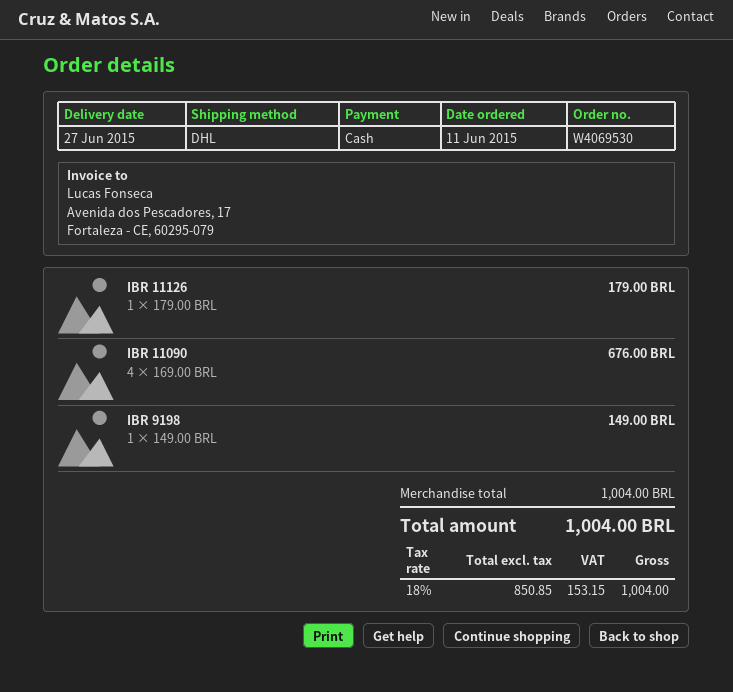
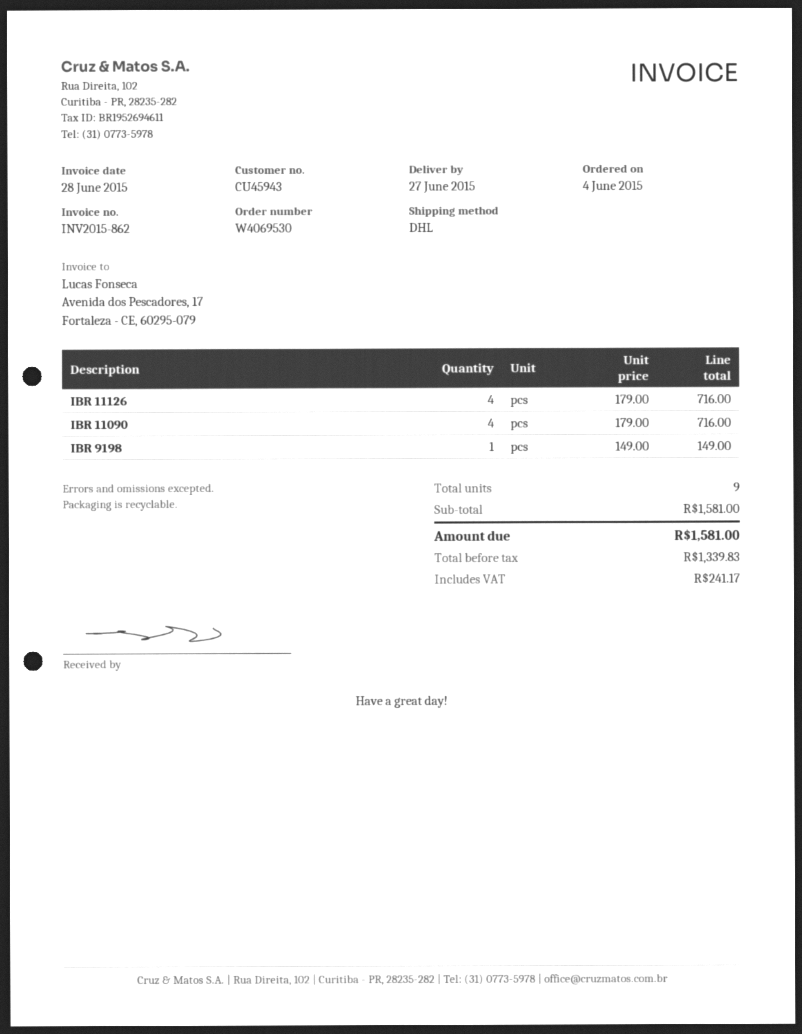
order date: 2015-06-11 -> 2015-06-04
IBR 11126: 1 x 179.00 = 179.00 -> 4 x 179.00 = 716.00
IBR 11090: 4 x 169.00 = 676.00 -> 4 x 179.00 = 716.00
subtotal: 1004.00 -> 1581.00
net: 850.85 -> 1339.83
tax: 153.15 -> 241.17
total: 1004.00 -> 1581.00

